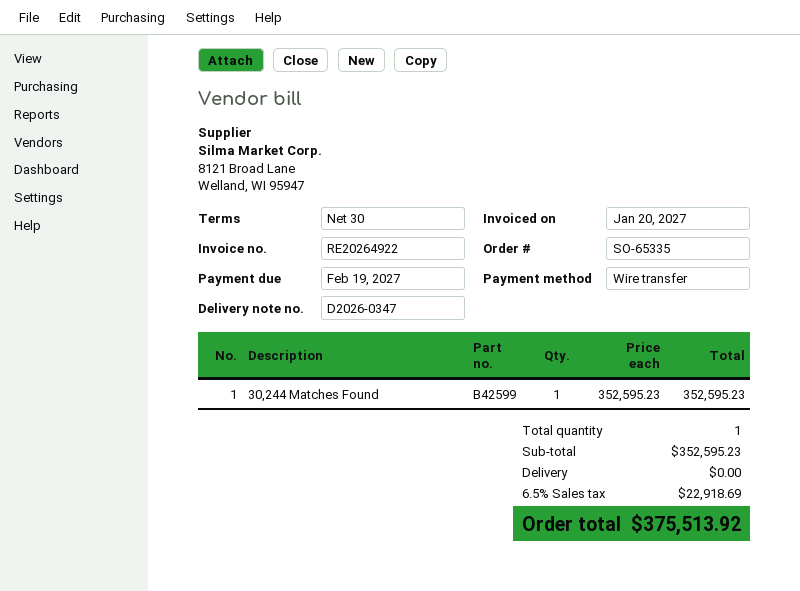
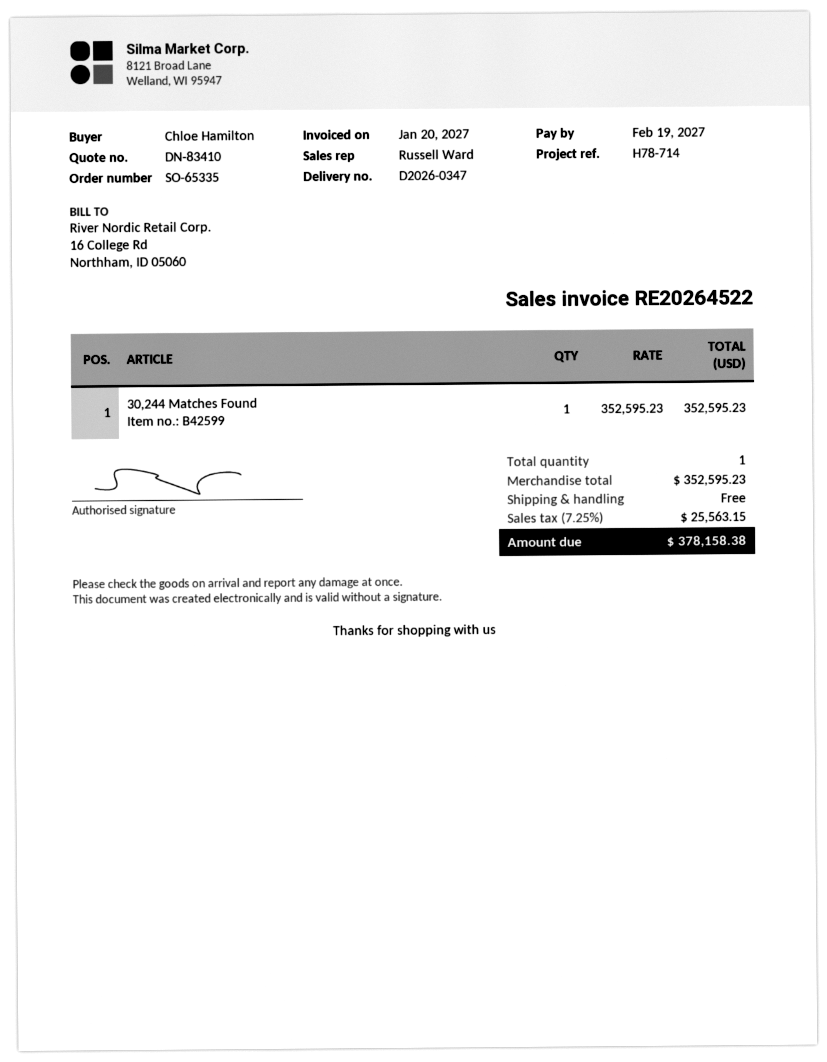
invoice number: RE20264922 -> RE20264522
tax: 6.5% = 22918.69 -> 7.25% = 25563.15
total: 375513.92 -> 378158.38

